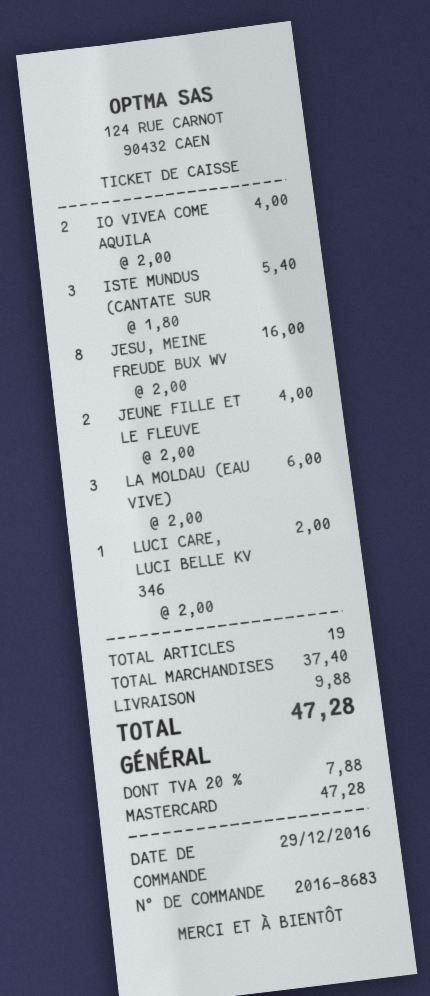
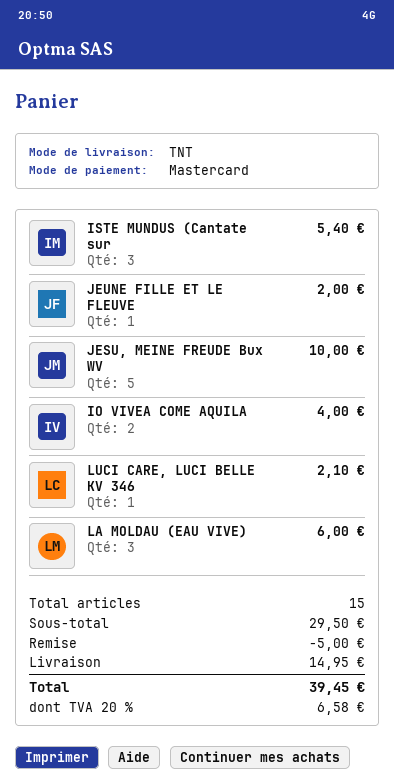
JESU, MEINE FREUDE BUX WV: 8 for 16.00 -> 5 for 10.00
JEUNE FILLE ET LE FLEUVE: 2 for 4.00 -> 1 for 2.00
LUCI CARE, LUCI BELLE KV 346: 1 for 2.00 -> 1 for 2.10
total quantity: 19 -> 15
subtotal: 37.40 -> 29.50
discount: none -> 5.00
shipping: 9.88 -> 14.95
tax: 20% = 7.88 -> 20% = 6.58
total: 47.28 -> 39.45

